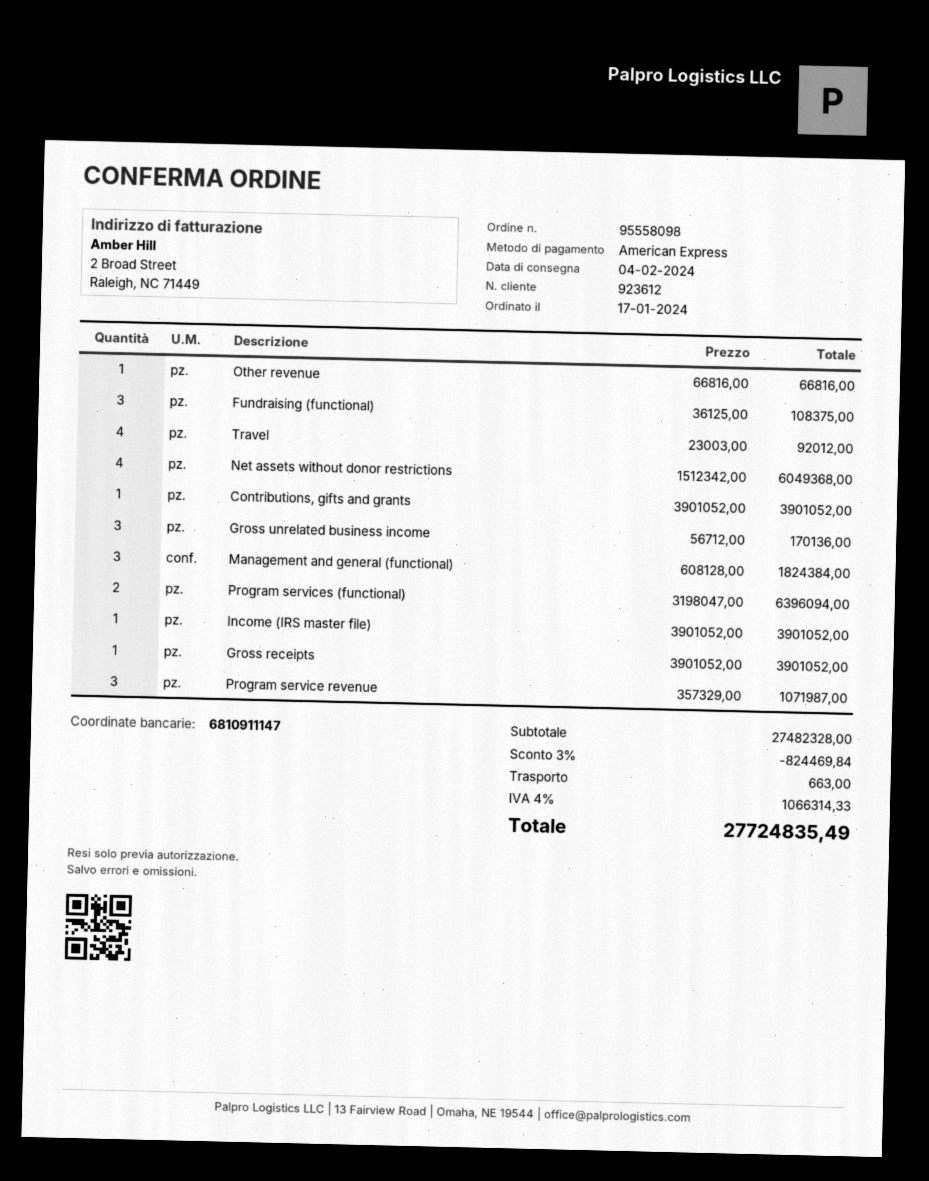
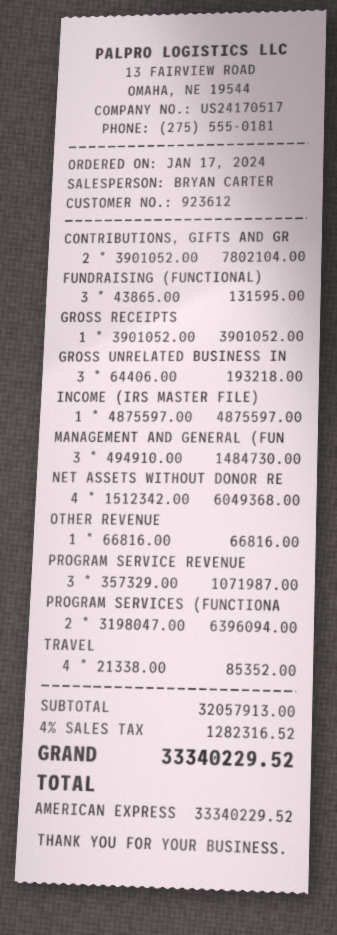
Fundraising (functional): 3 x 36125.00 = 108375.00 -> 3 x 43865.00 = 131595.00
Travel: 4 x 23003.00 = 92012.00 -> 4 x 21338.00 = 85352.00
Contributions, gifts and grants: 1 x 3901052.00 = 3901052.00 -> 2 x 3901052.00 = 7802104.00
Gross unrelated business income: 3 x 56712.00 = 170136.00 -> 3 x 64406.00 = 193218.00
Management and general (functional): 3 x 608128.00 = 1824384.00 -> 3 x 494910.00 = 1484730.00
Income (IRS master file): 1 x 3901052.00 = 3901052.00 -> 1 x 4875597.00 = 4875597.00
subtotal: 27482328.00 -> 32057913.00
discount: 3% = 824469.84 -> none
shipping: 663.00 -> none
tax: 4% = 1066314.33 -> 4% = 1282316.52
total: 27724835.49 -> 33340229.52

